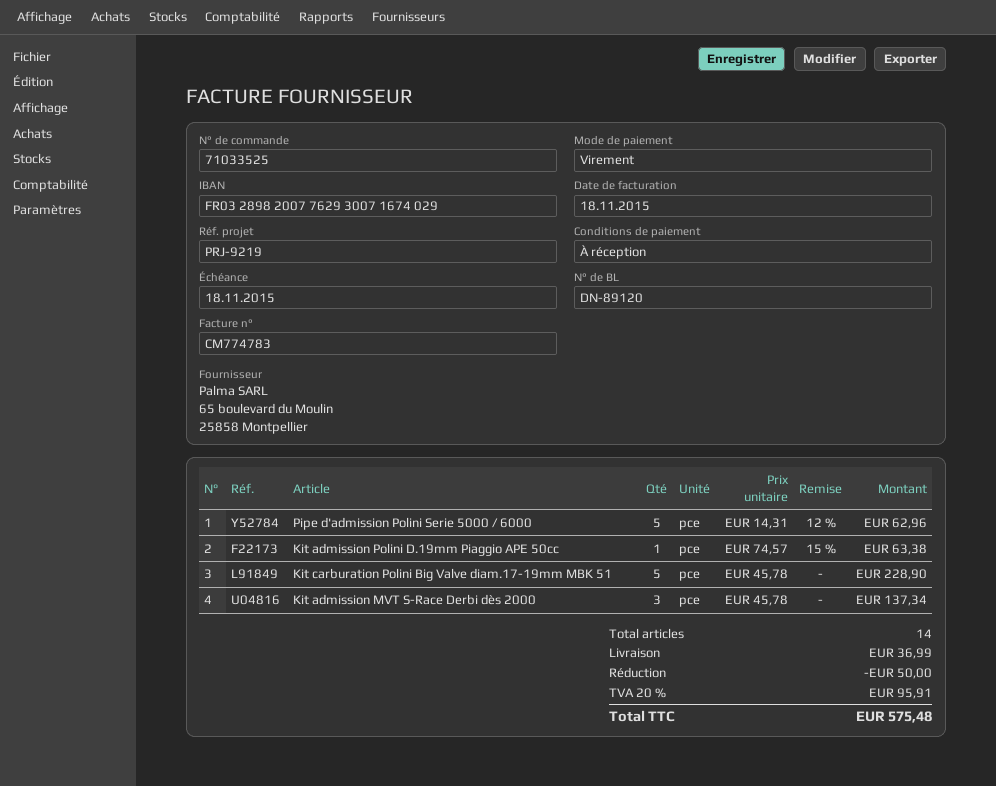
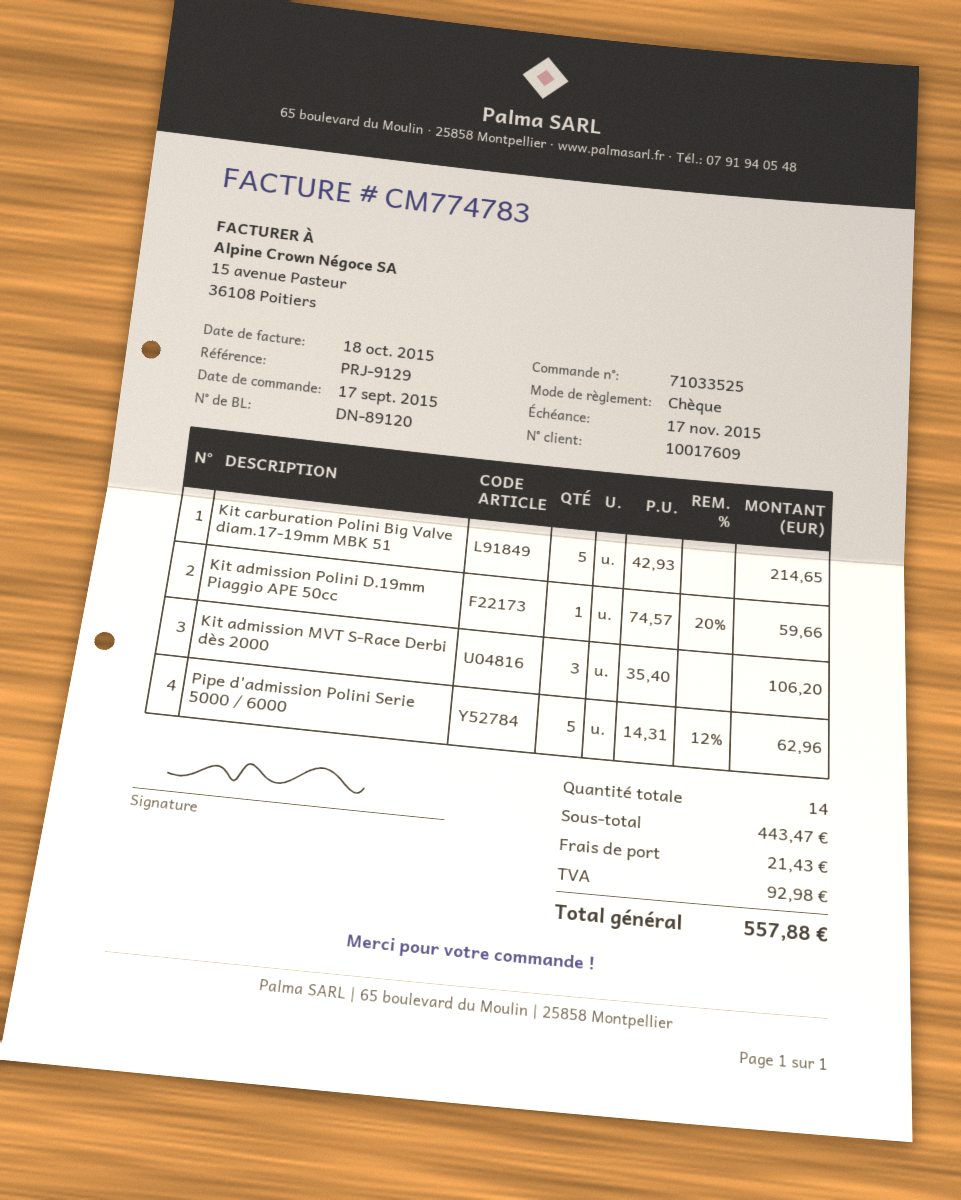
invoice date: 2015-11-18 -> 2015-10-18
due date: 2015-11-18 -> 2015-11-17
reference: PRJ-9219 -> PRJ-9129
payment method: bank transfer -> cheque
Kit admission Polini D.19mm Piaggio APE 50cc: 1 x 74.57 - 15% = 63.38 -> 1 x 74.57 - 20% = 59.66
Kit carburation Polini Big Valve diam.17-19mm MBK 51: 5 x 45.78 = 228.90 -> 5 x 42.93 = 214.65
Kit admission MVT S-Race Derbi dès 2000: 3 x 45.78 = 137.34 -> 3 x 35.40 = 106.20
discount: 50.00 -> none
shipping: 36.99 -> 21.43
tax: 95.91 -> 92.98
total: 575.48 -> 557.88

